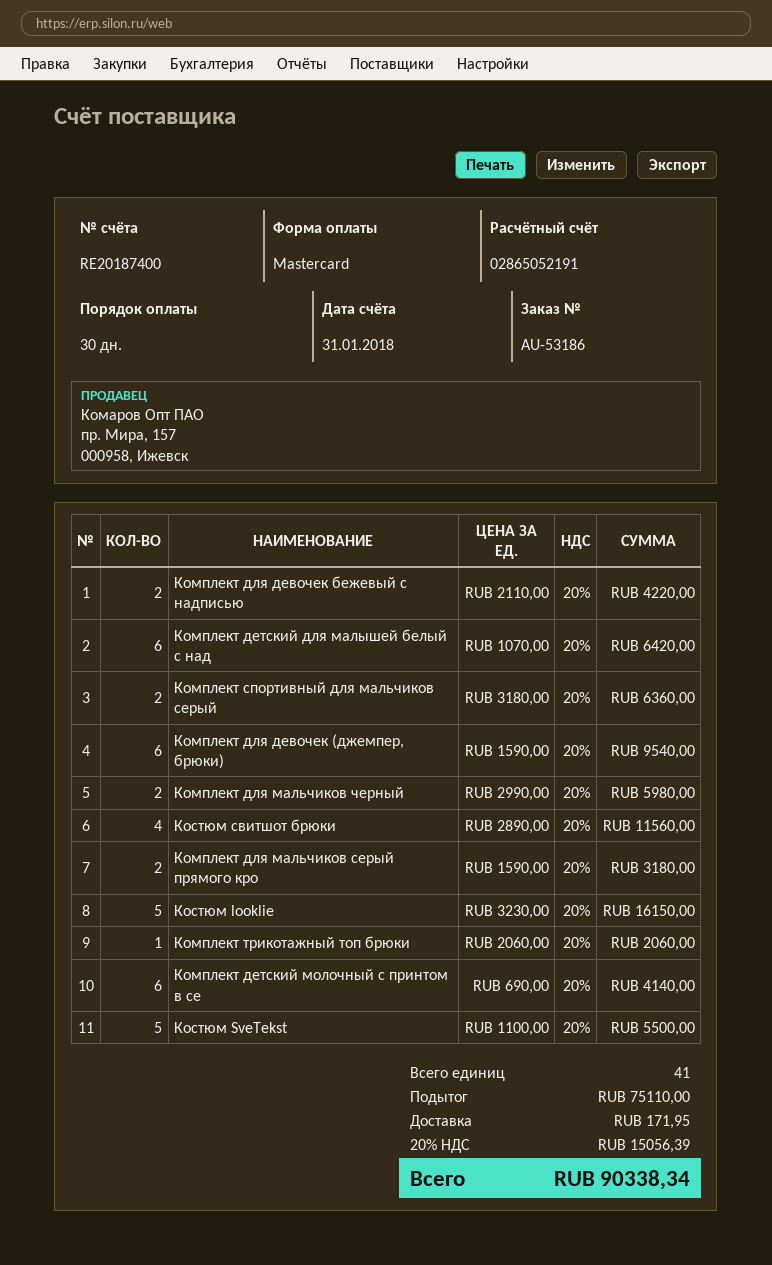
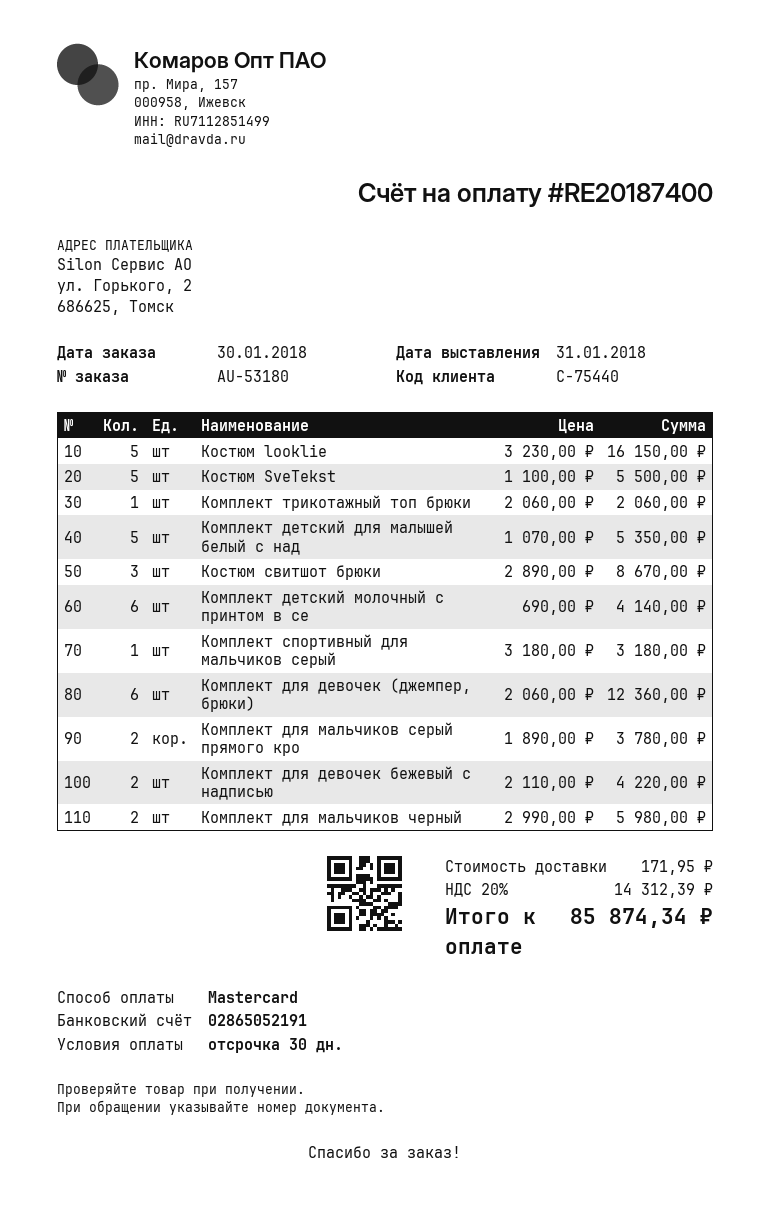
order number: AU-53186 -> AU-53180
Комплект детский для малышей белый с над: 6 x 1070.00 = 6420.00 -> 5 x 1070.00 = 5350.00
Комплект спортивный для мальчиков серый: 2 x 3180.00 = 6360.00 -> 1 x 3180.00 = 3180.00
Комплект для девочек (джемпер, брюки): 6 x 1590.00 = 9540.00 -> 6 x 2060.00 = 12360.00
Костюм свитшот брюки: 4 x 2890.00 = 11560.00 -> 3 x 2890.00 = 8670.00
Комплект для мальчиков серый прямого кро: 2 x 1590.00 = 3180.00 -> 2 x 1890.00 = 3780.00
tax: 20% = 15056.39 -> 20% = 14312.39
total: 90338.34 -> 85874.34

